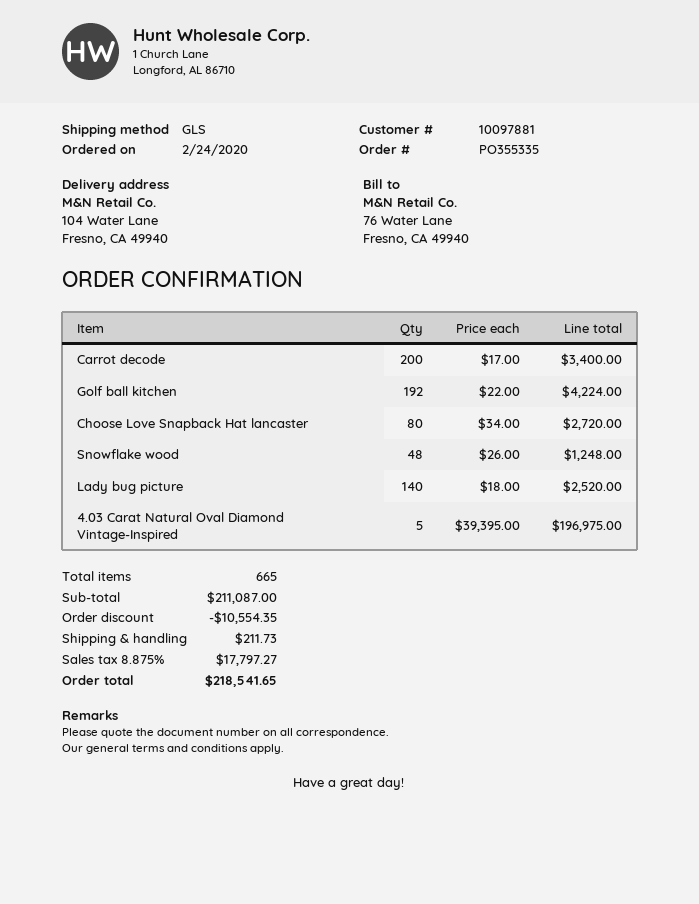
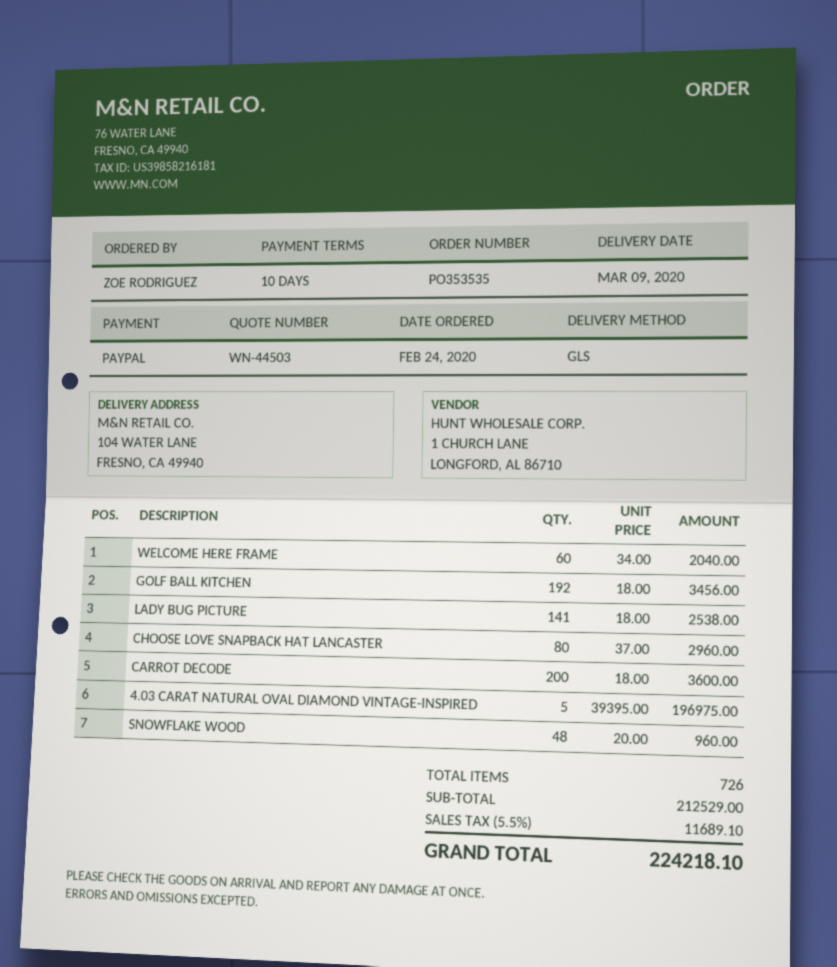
order number: PO355335 -> PO353535
Carrot decode: 200 x 17.00 = 3400.00 -> 200 x 18.00 = 3600.00
Golf ball kitchen: 192 x 22.00 = 4224.00 -> 192 x 18.00 = 3456.00
Choose Love Snapback Hat lancaster: 80 x 34.00 = 2720.00 -> 80 x 37.00 = 2960.00
Snowflake wood: 48 x 26.00 = 1248.00 -> 48 x 20.00 = 960.00
Lady bug picture: 140 x 18.00 = 2520.00 -> 141 x 18.00 = 2538.00
WELCOME HERE FRAME: none -> 60 x 34.00 = 2040.00
total quantity: 665 -> 726
subtotal: 211087.00 -> 212529.00
discount: 10554.35 -> none
shipping: 211.73 -> none
tax: 8.875% = 17797.27 -> 5.5% = 11689.10
total: 218541.65 -> 224218.10

